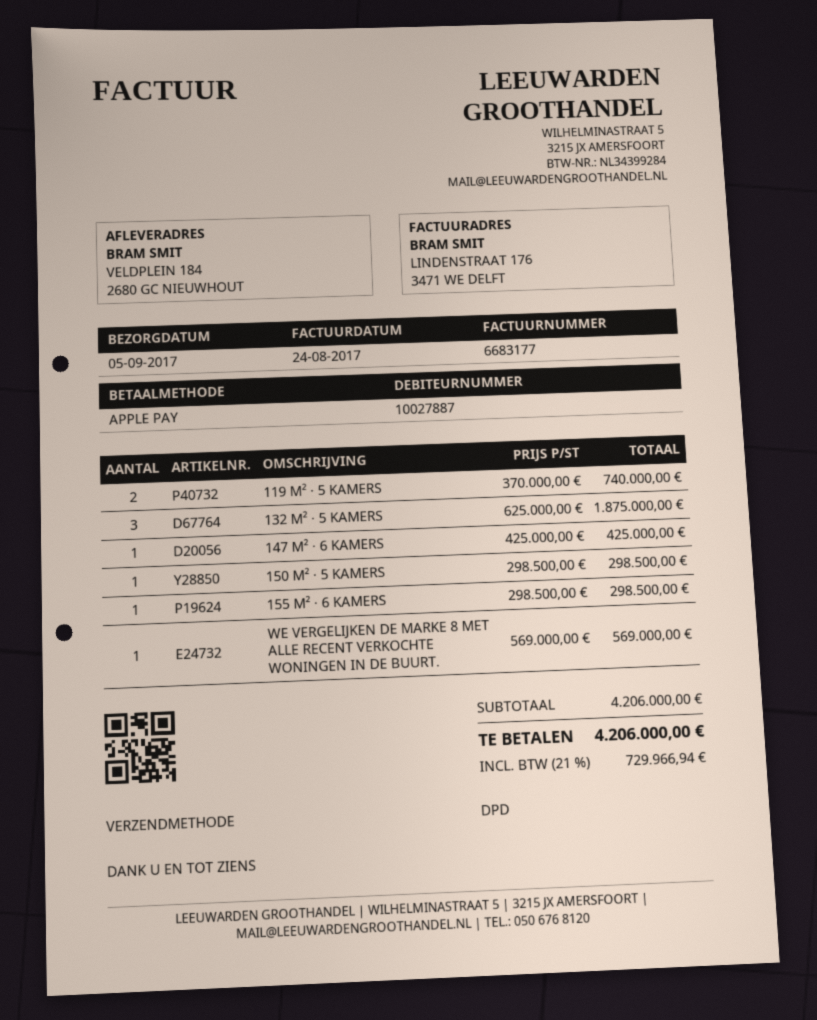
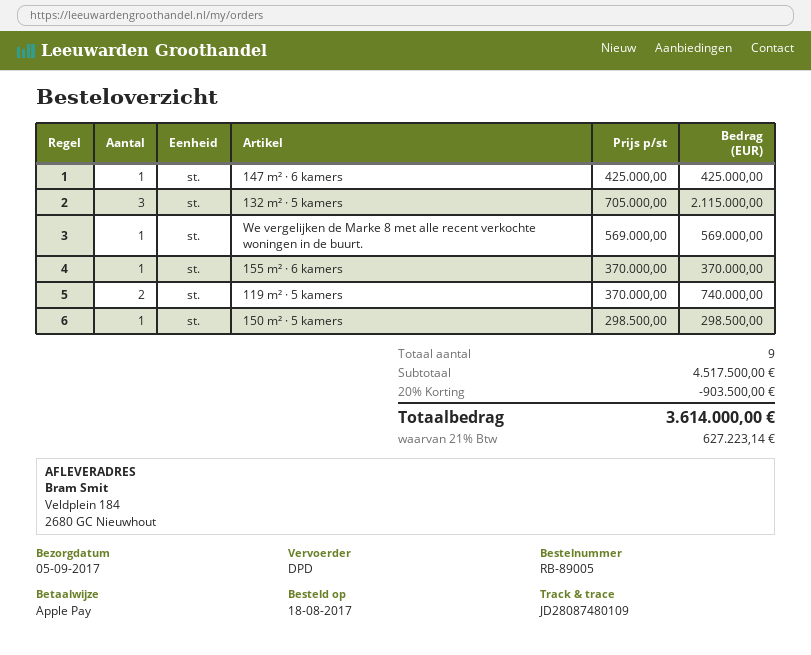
132 M² · 5 KAMERS: 3 x 625000.00 = 1875000.00 -> 3 x 705000.00 = 2115000.00
155 M² · 6 KAMERS: 1 x 298500.00 = 298500.00 -> 1 x 370000.00 = 370000.00
subtotal: 4206000.00 -> 4517500.00
discount: none -> 20% = 903500.00
tax: 21% = 729966.94 -> 21% = 627223.14
total: 4206000.00 -> 3614000.00

